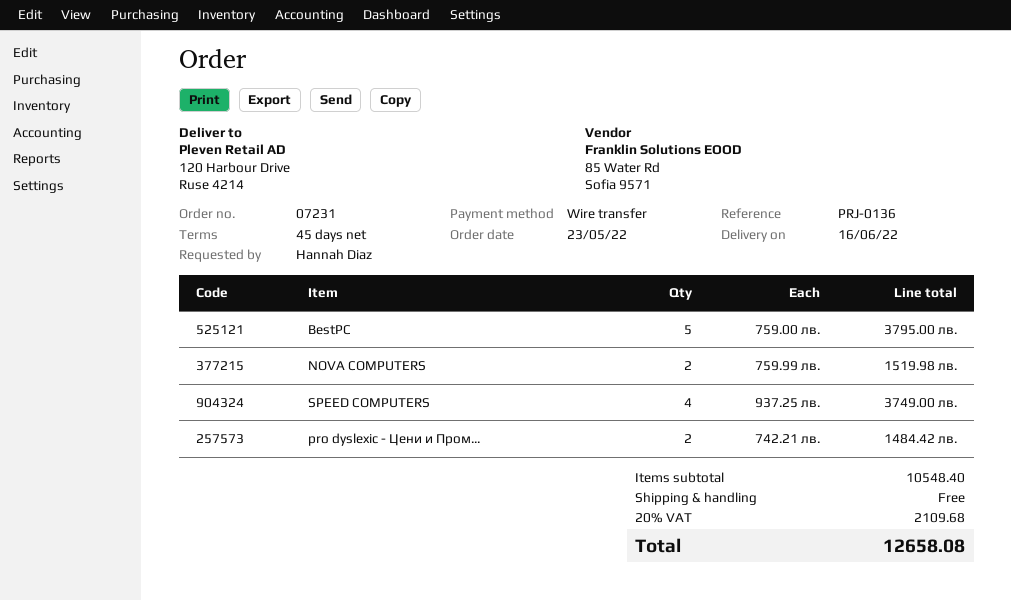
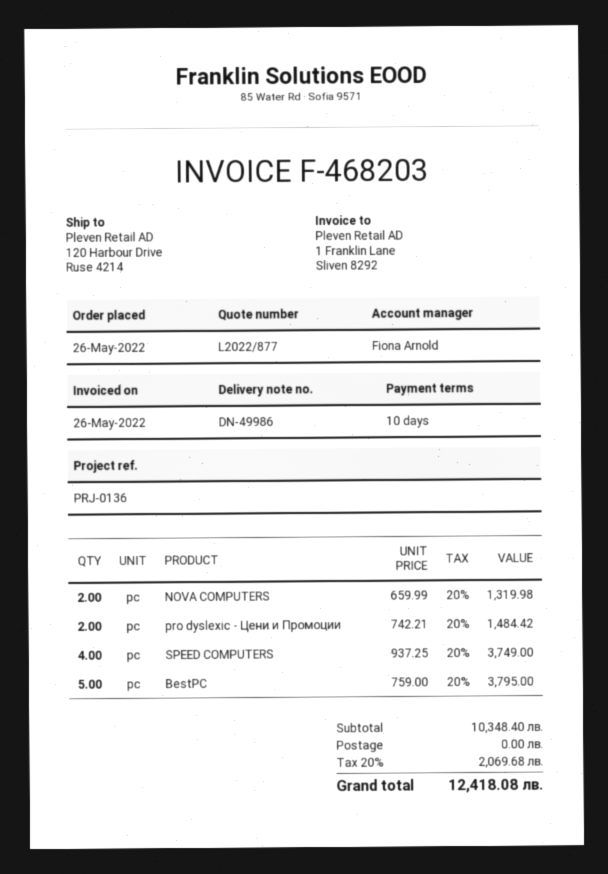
order date: 2022-05-23 -> 2022-05-26
payment terms: 45 days -> 10 days
NOVA COMPUTERS: 2 x 759.99 = 1519.98 -> 2 x 659.99 = 1319.98
subtotal: 10548.40 -> 10348.40
tax: 20% = 2109.68 -> 20% = 2069.68
total: 12658.08 -> 12418.08

